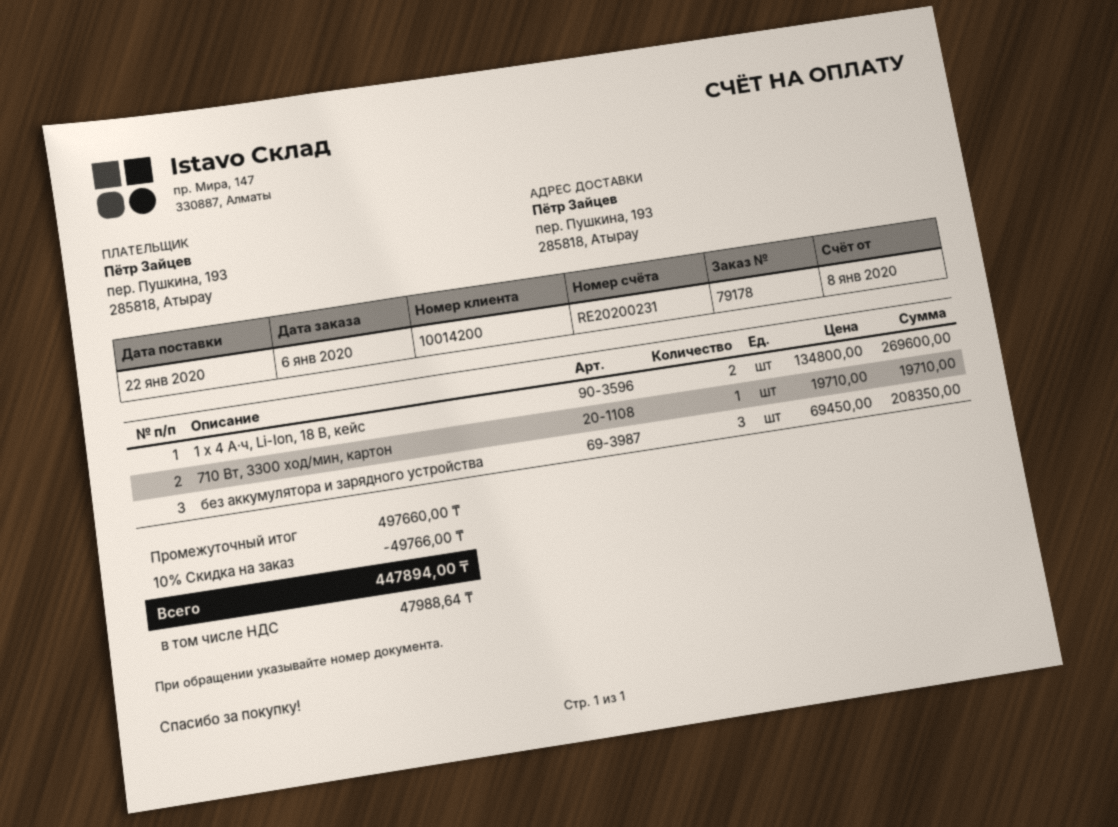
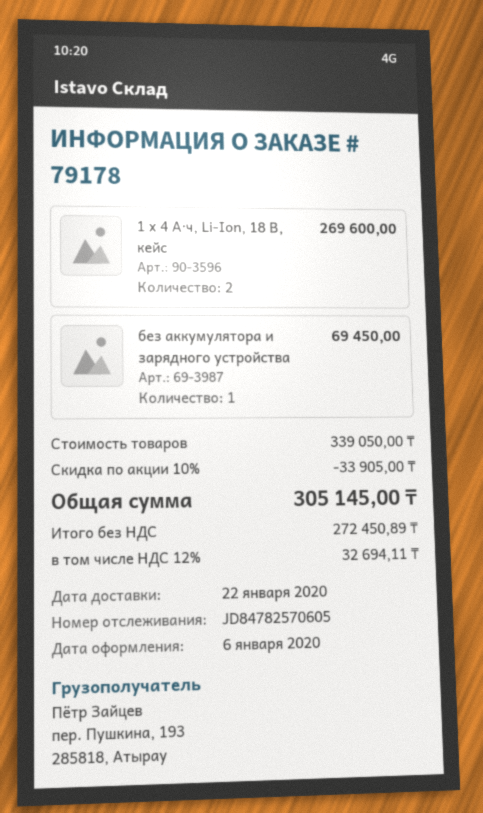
710 Вт, 3300 ход/мин, картон: 1 for 19710.00 -> none
без аккумулятора и зарядного устройства: 3 for 208350.00 -> 1 for 69450.00
subtotal: 497660.00 -> 339050.00
discount: 10% = 49766.00 -> 10% = 33905.00
tax: 47988.64 -> 32694.11
total: 447894.00 -> 305145.00

